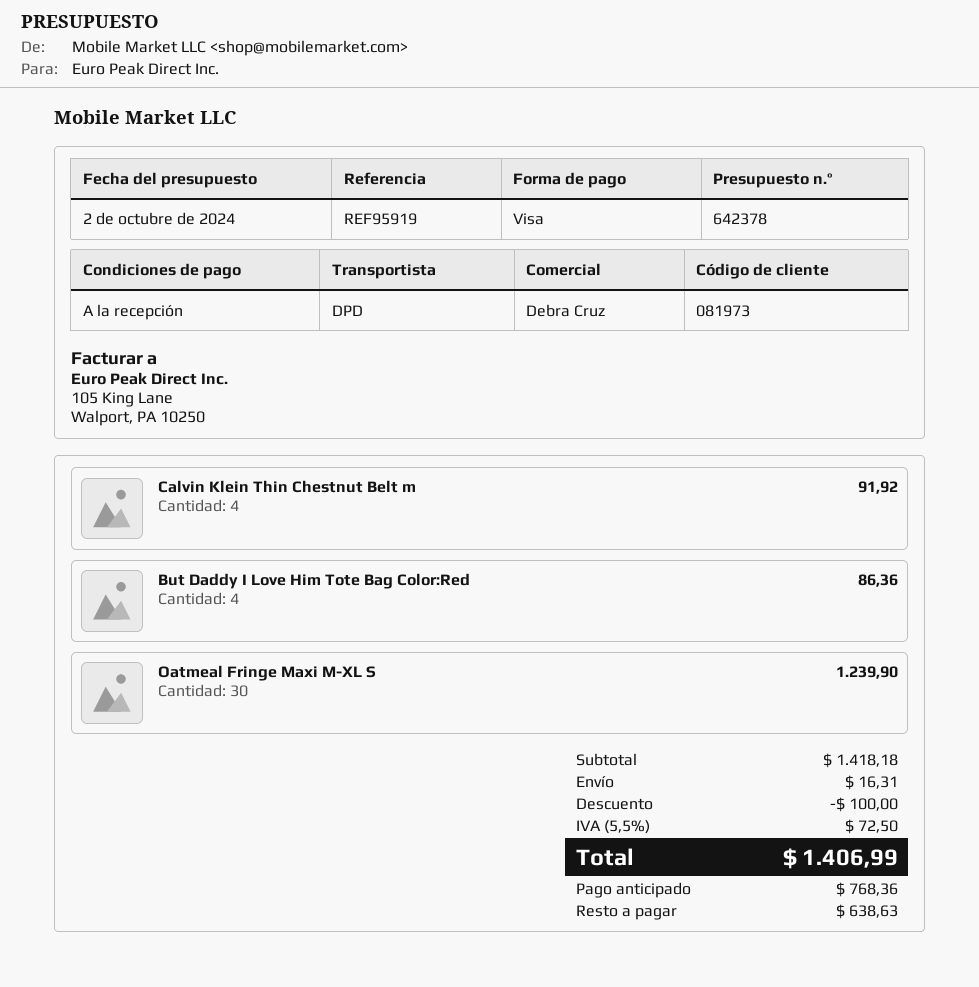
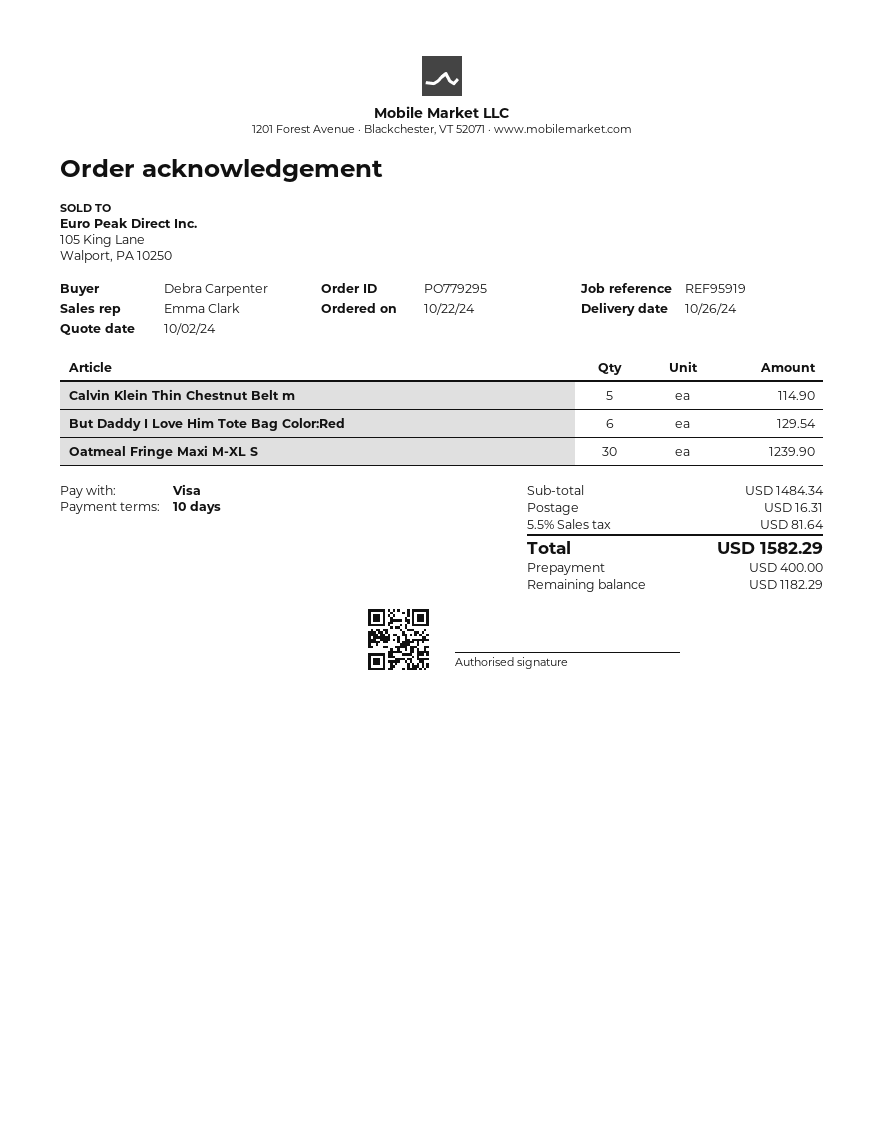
payment terms: on receipt -> 10 days
sales rep: Debra Cruz -> Emma Clark
Calvin Klein Thin Chestnut Belt m: 4 for 91.92 -> 5 for 114.90
But Daddy I Love Him Tote Bag Color:Red: 4 for 86.36 -> 6 for 129.54
subtotal: 1418.18 -> 1484.34
discount: 100.00 -> none
tax: 5.5% = 72.50 -> 5.5% = 81.64
total: 1406.99 -> 1582.29
deposit: 768.36 -> 400.00
balance: 638.63 -> 1182.29

